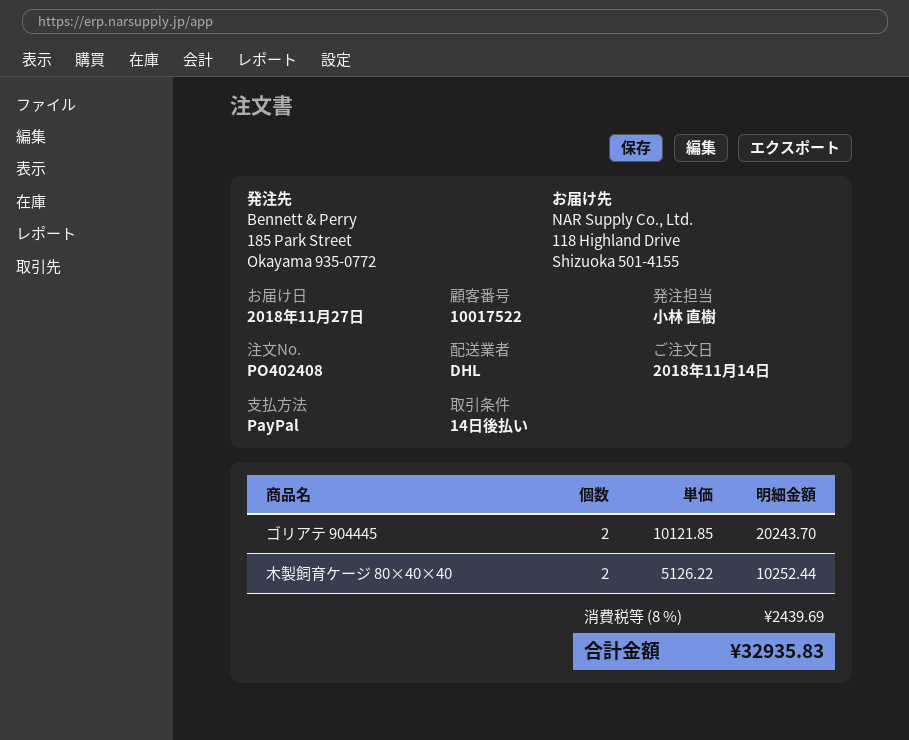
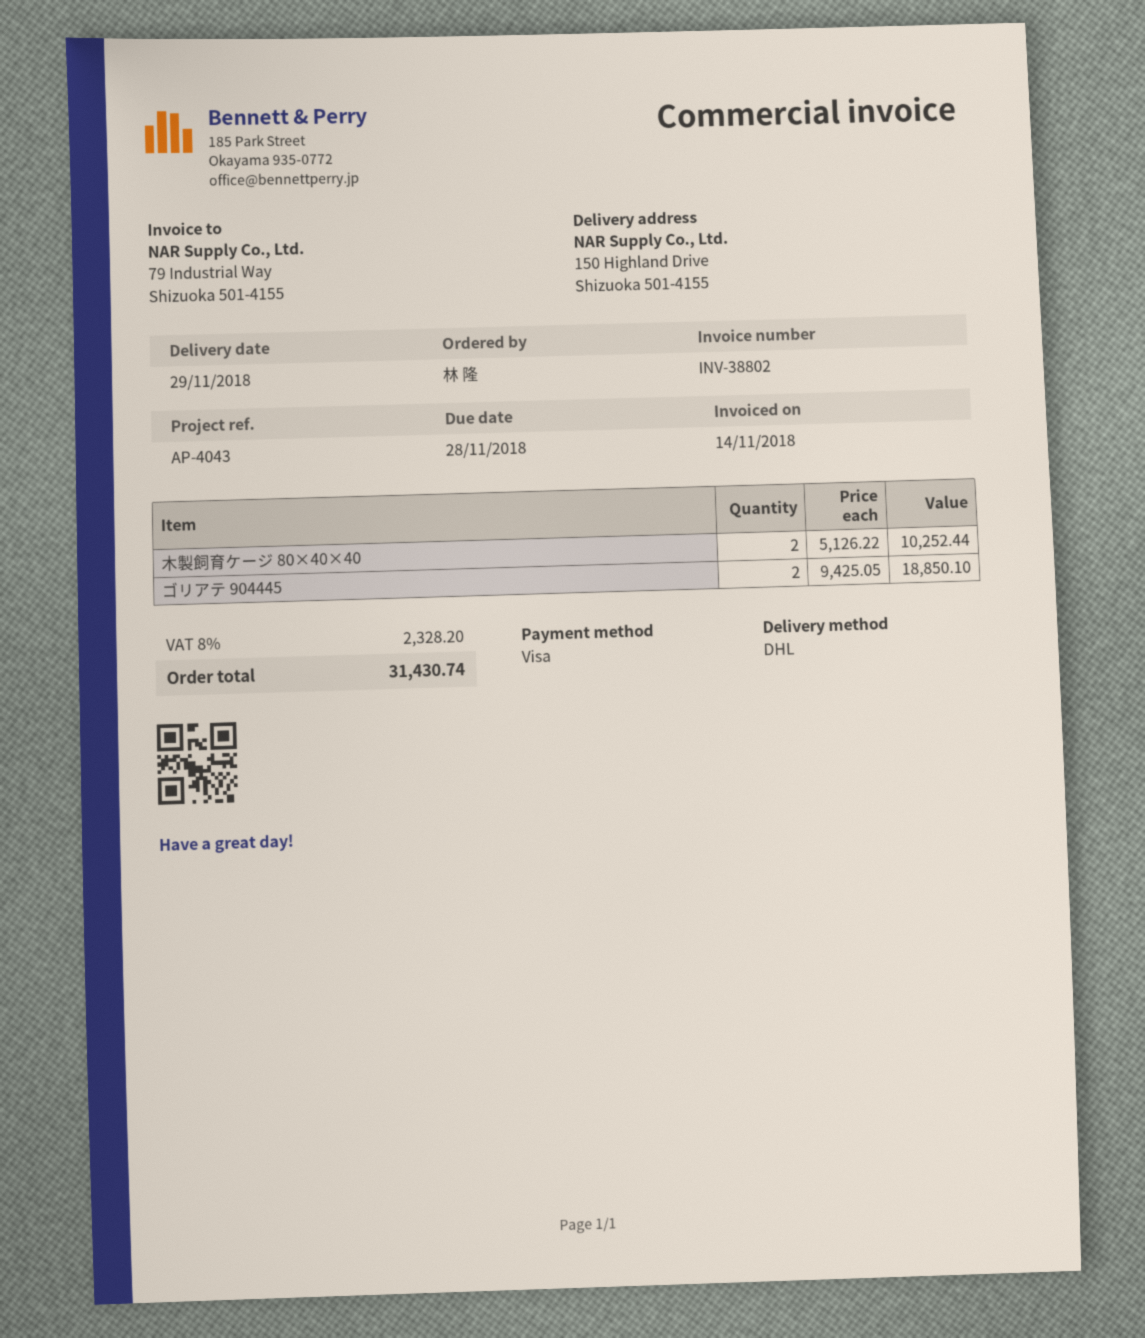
delivery date: 2018-11-27 -> 2018-11-29
ordered by: 小林 直樹 -> 林 隆
payment method: PayPal -> Visa
ship to: 118 Highland Drive, Shizuoka 501-4155 -> 150 Highland Drive, Shizuoka 501-4155
ゴリアテ 904445: 2 x 10121.85 = 20243.70 -> 2 x 9425.05 = 18850.10
tax: 8% = 2439.69 -> 8% = 2328.20
total: 32935.83 -> 31430.74

